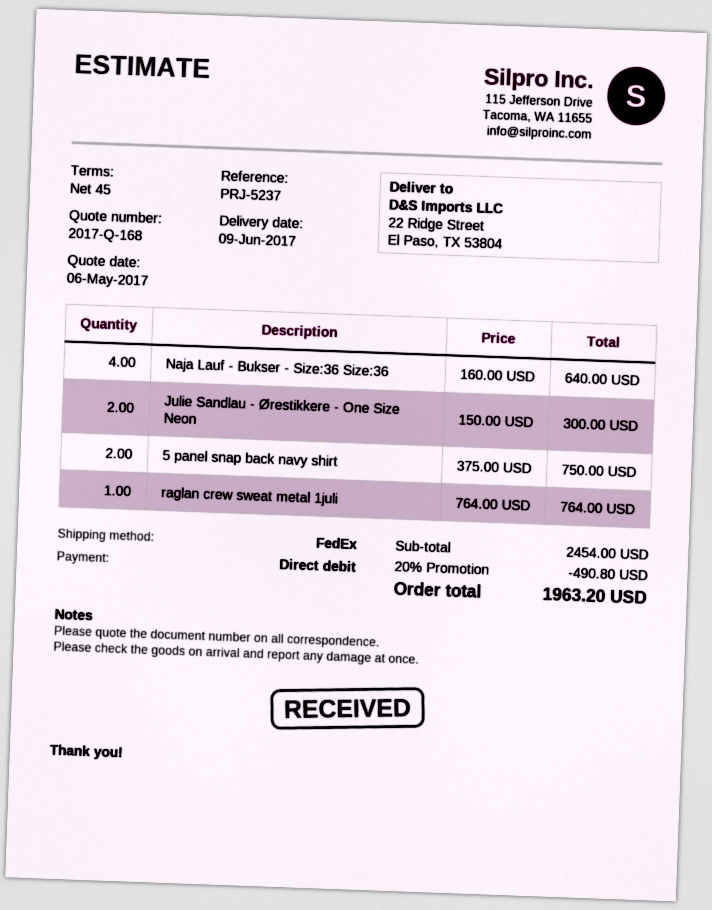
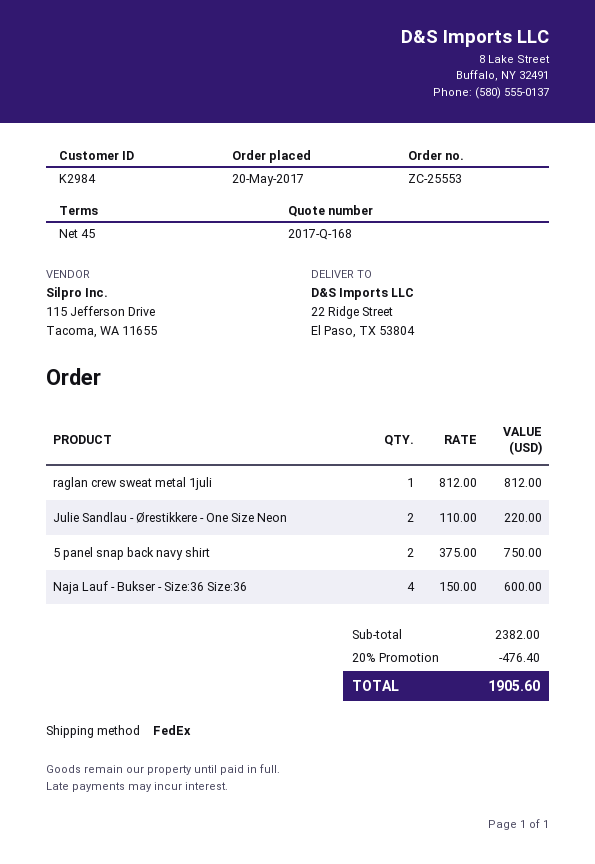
Naja Lauf - Bukser - Size:36 Size:36: 4 x 160.00 = 640.00 -> 4 x 150.00 = 600.00
Julie Sandlau - Ørestikkere - One Size Neon: 2 x 150.00 = 300.00 -> 2 x 110.00 = 220.00
raglan crew sweat metal 1juli: 1 x 764.00 = 764.00 -> 1 x 812.00 = 812.00
subtotal: 2454.00 -> 2382.00
discount: 20% = 490.80 -> 20% = 476.40
total: 1963.20 -> 1905.60

